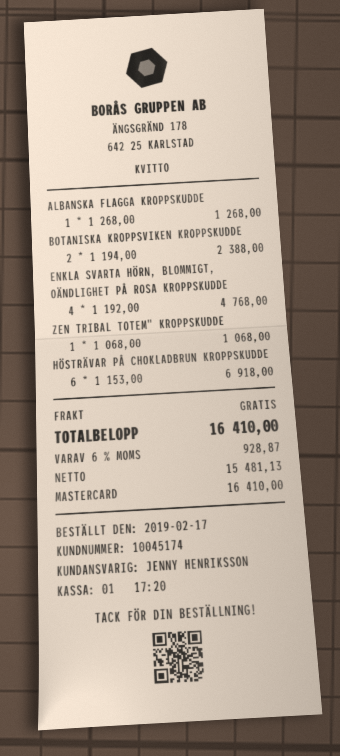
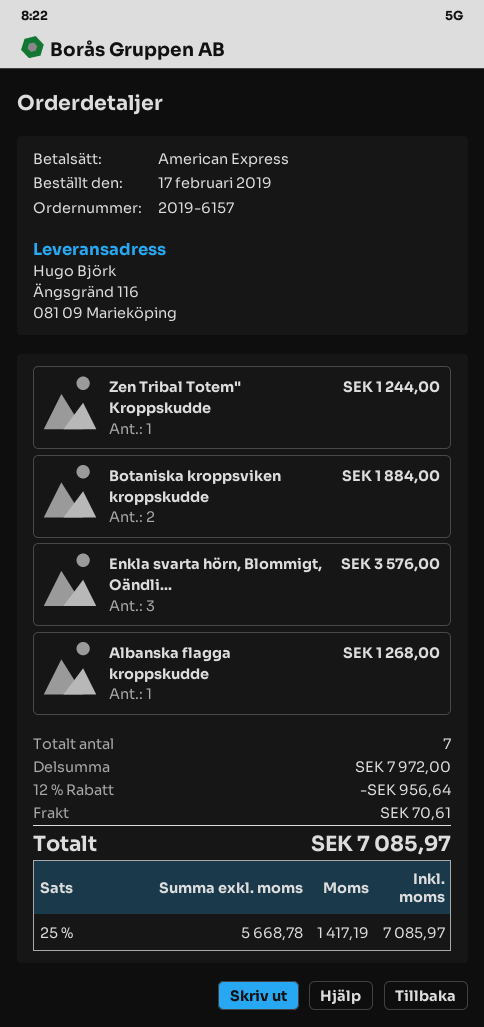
payment method: Mastercard -> American Express
BOTANISKA KROPPSVIKEN KROPPSKUDDE: 2 for 2388.00 -> 2 for 1884.00
ENKLA SVARTA HÖRN, BLOMMIGT, OÄNDLIGHET PÅ ROSA KROPPSKUDDE: 4 for 4768.00 -> 3 for 3576.00
ZEN TRIBAL TOTEM" KROPPSKUDDE: 1 for 1068.00 -> 1 for 1244.00
HÖSTRÄVAR PÅ CHOKLADBRUN KROPPSKUDDE: 6 for 6918.00 -> none
discount: none -> 12% = 956.64
shipping: 0.00 -> 70.61
net: 15481.13 -> 5668.78
tax: 6% = 928.87 -> 25% = 1417.19
total: 16410.00 -> 7085.97

